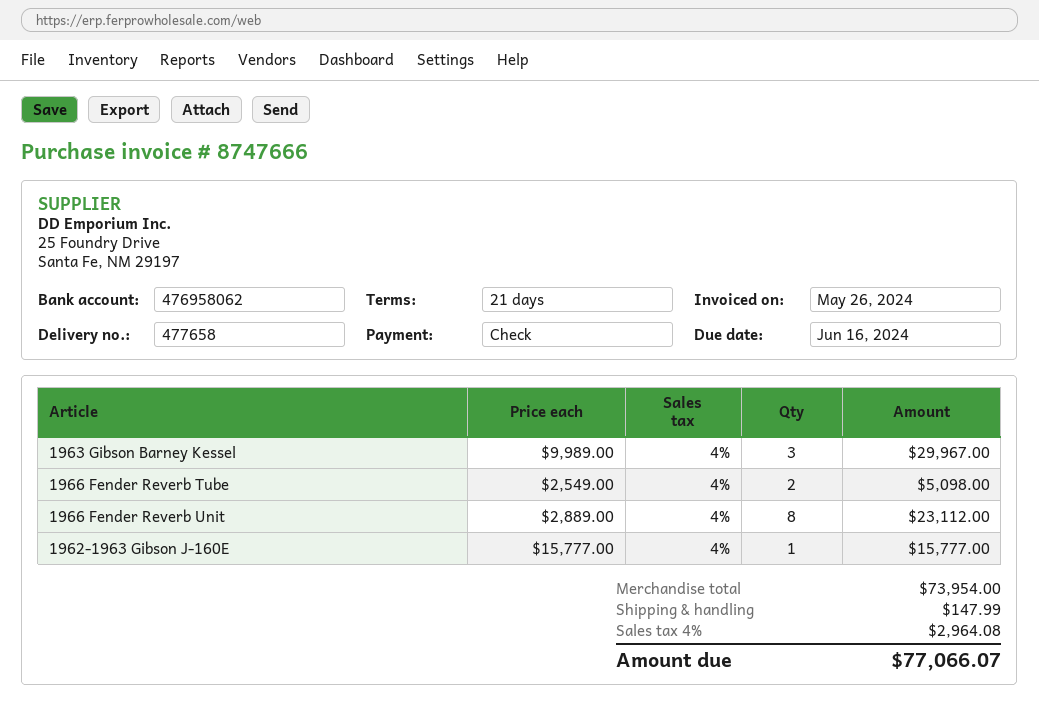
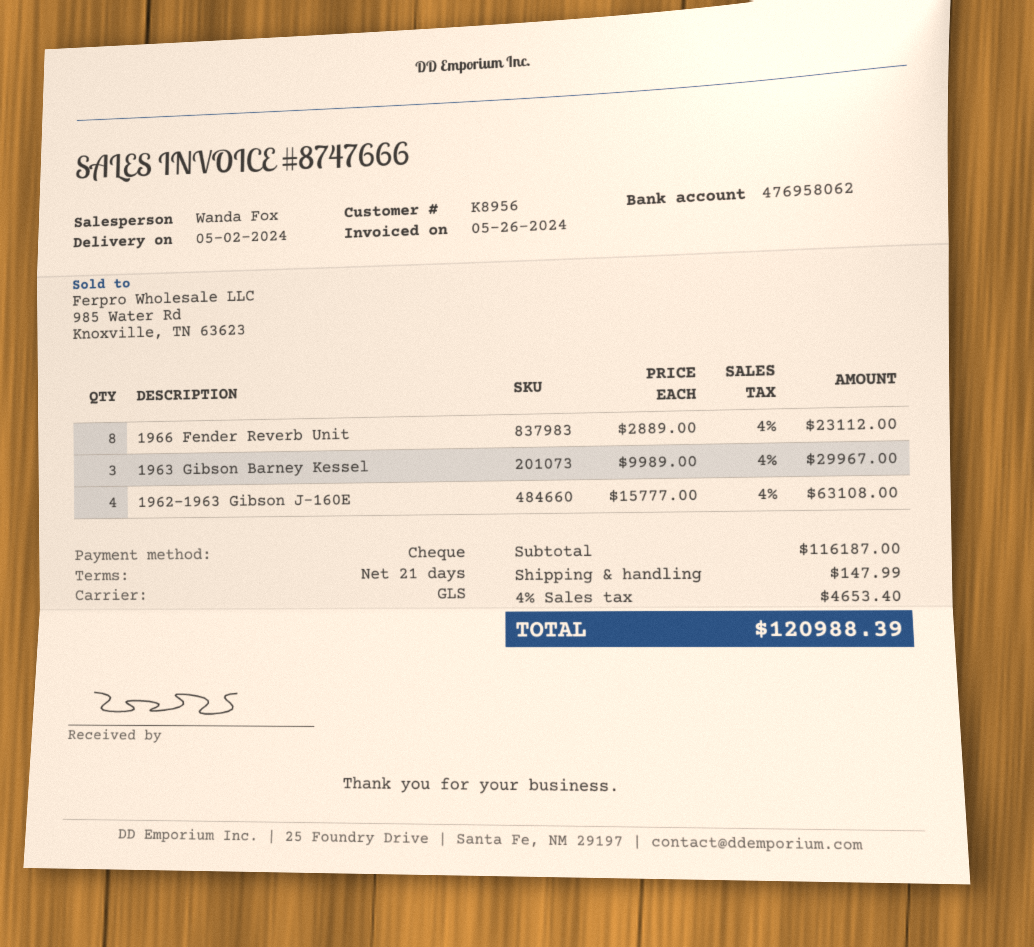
1966 Fender Reverb Tube: 2 x 2549.00 = 5098.00 -> none
1962-1963 Gibson J-160E: 1 x 15777.00 = 15777.00 -> 4 x 15777.00 = 63108.00
subtotal: 73954.00 -> 116187.00
tax: 4% = 2964.08 -> 4% = 4653.40
total: 77066.07 -> 120988.39

